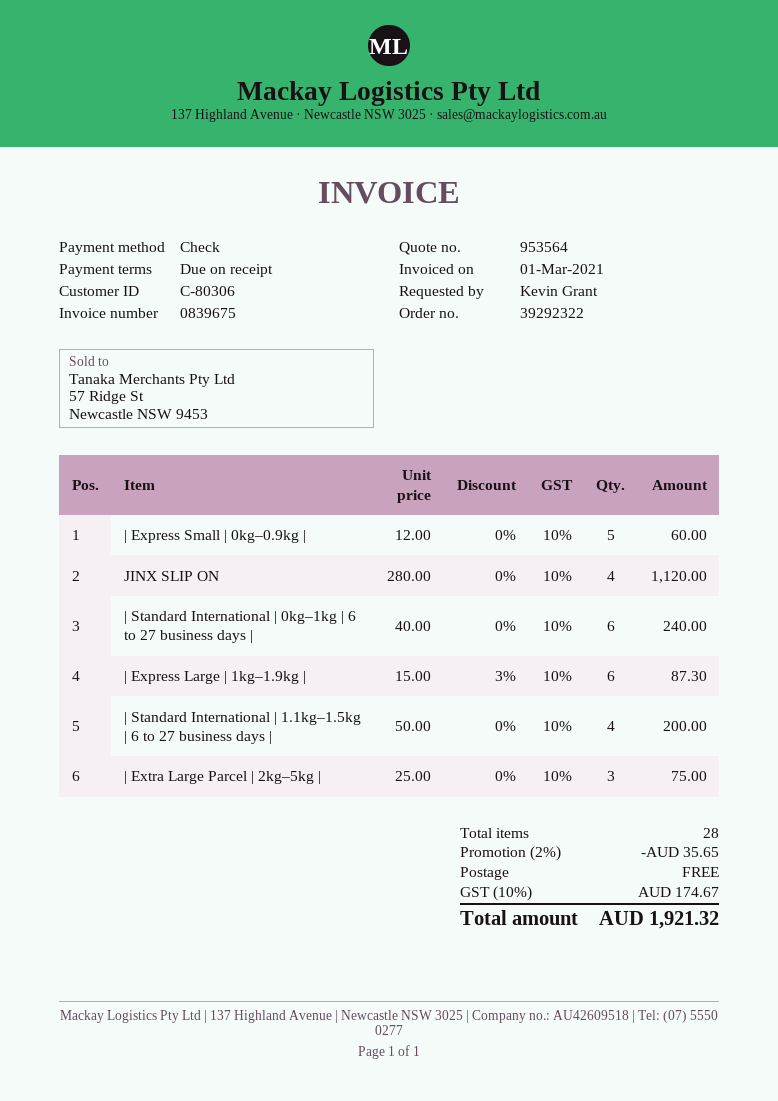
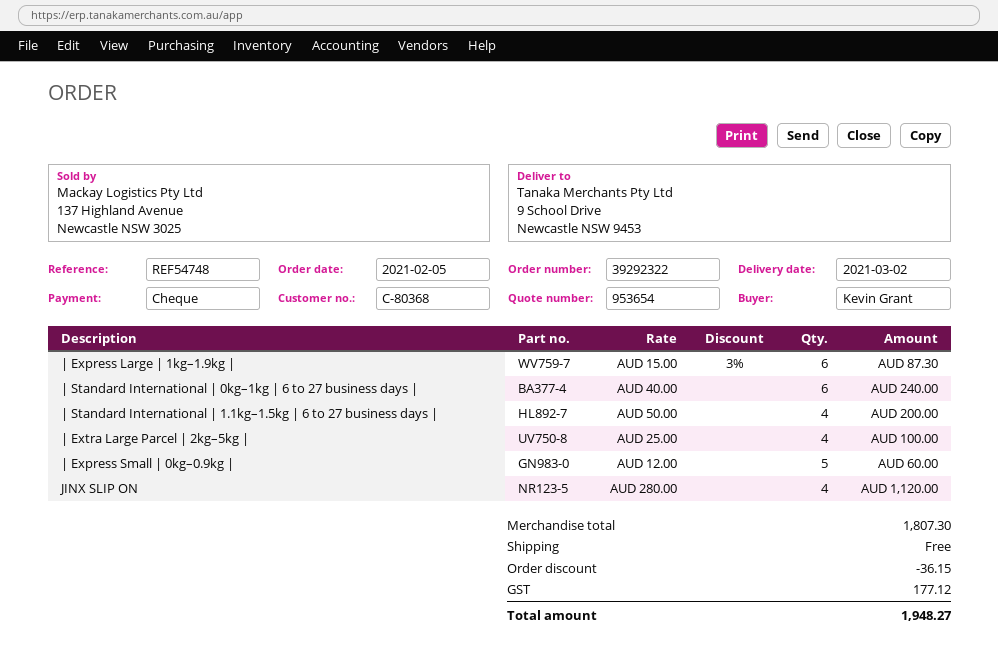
quote number: 953564 -> 953654
customer number: C-80306 -> C-80368
| Extra Large Parcel | 2kg–5kg |: 3 x 25.00 = 75.00 -> 4 x 25.00 = 100.00
discount: 35.65 -> 36.15
tax: 174.67 -> 177.12
total: 1921.32 -> 1948.27

